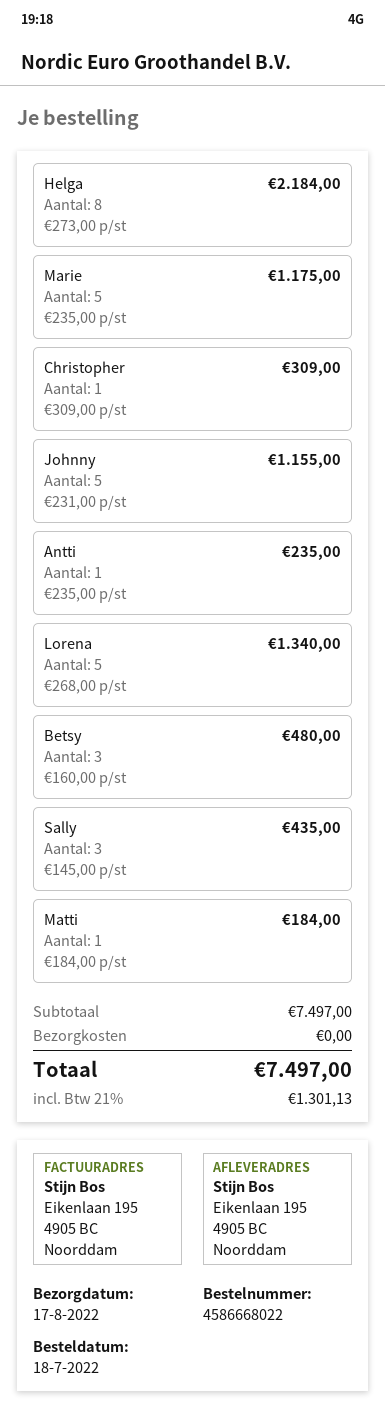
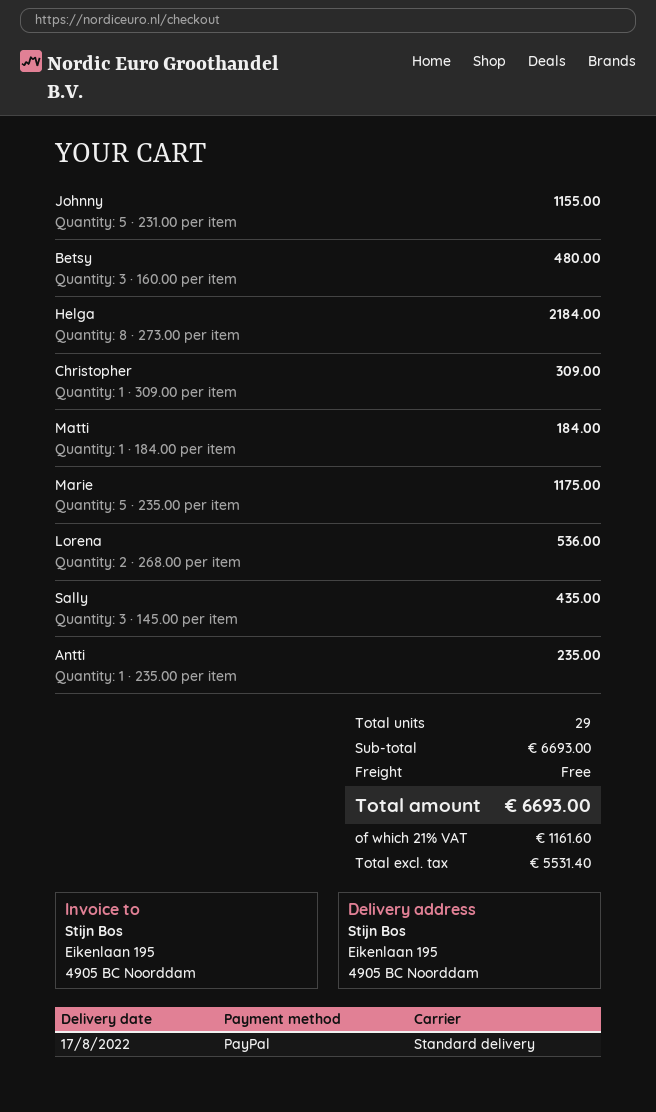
Lorena: 5 x 268.00 = 1340.00 -> 2 x 268.00 = 536.00
subtotal: 7497.00 -> 6693.00
tax: 21% = 1301.13 -> 21% = 1161.60
total: 7497.00 -> 6693.00

